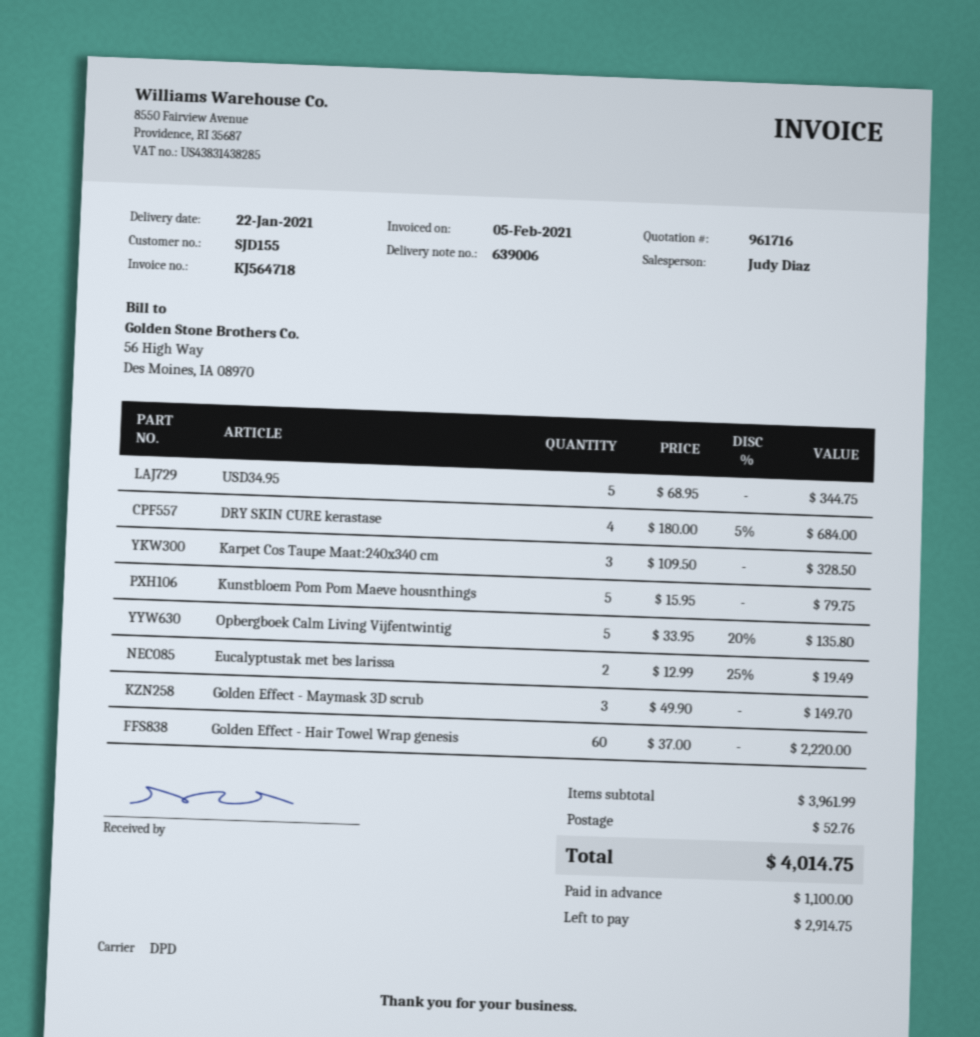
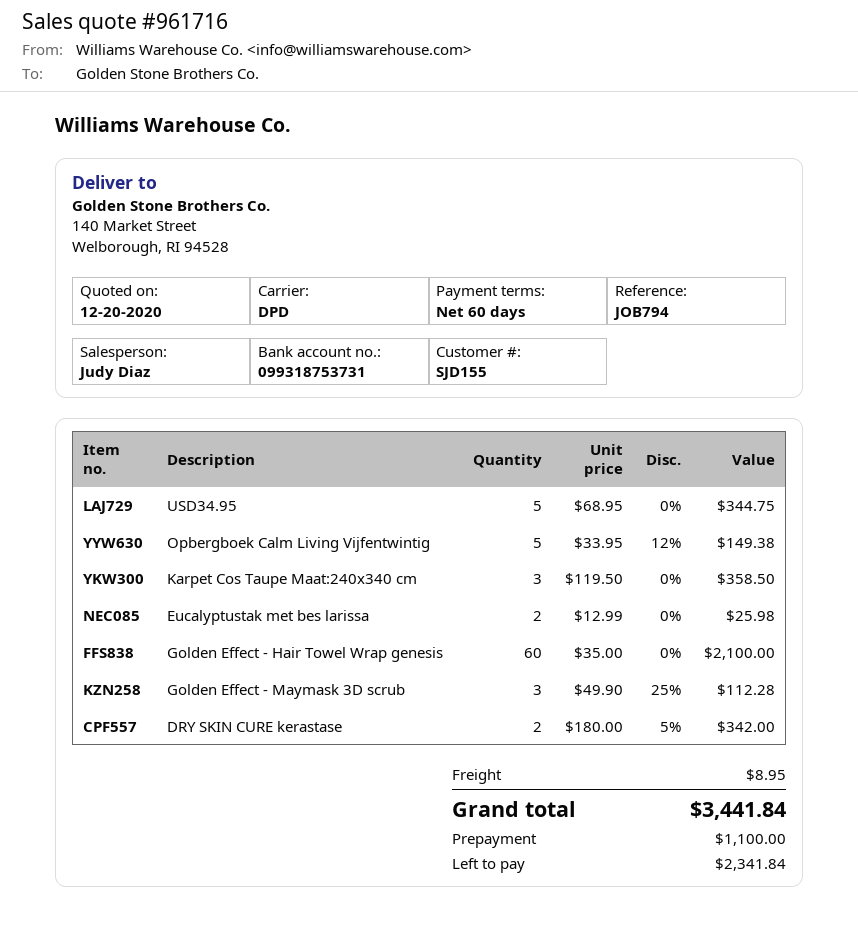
DRY SKIN CURE kerastase: 4 x 180.00 - 5% = 684.00 -> 2 x 180.00 - 5% = 342.00
Karpet Cos Taupe Maat:240x340 cm: 3 x 109.50 = 328.50 -> 3 x 119.50 = 358.50
Kunstbloem Pom Pom Maeve housnthings: 5 x 15.95 = 79.75 -> none
Opbergboek Calm Living Vijfentwintig: 5 x 33.95 - 20% = 135.80 -> 5 x 33.95 - 12% = 149.38
Eucalyptustak met bes larissa: 2 x 12.99 - 25% = 19.49 -> 2 x 12.99 = 25.98
Golden Effect - Maymask 3D scrub: 3 x 49.90 = 149.70 -> 3 x 49.90 - 25% = 112.28
Golden Effect - Hair Towel Wrap genesis: 60 x 37.00 = 2220.00 -> 60 x 35.00 = 2100.00
shipping: 52.76 -> 8.95
total: 4014.75 -> 3441.84
balance: 2914.75 -> 2341.84

